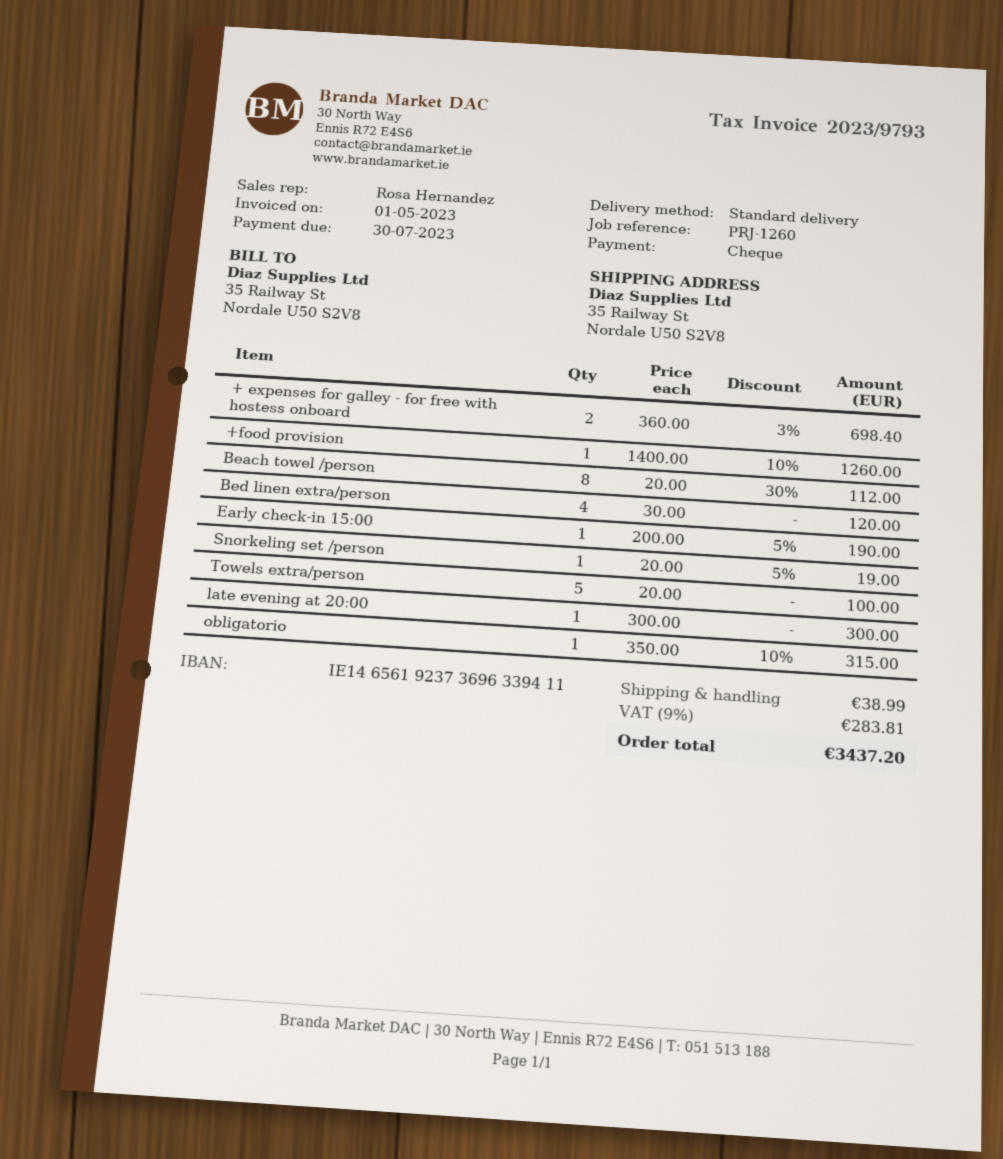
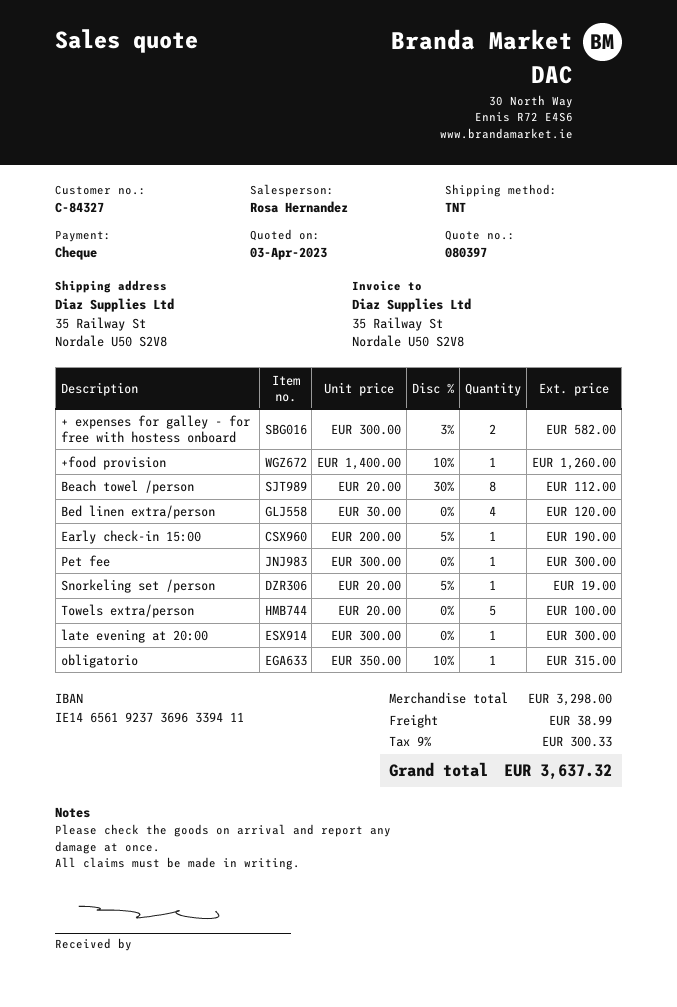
shipping method: standard -> TNT
+ expenses for galley - for free with hostess onboard: 2 x 360.00 - 3% = 698.40 -> 2 x 300.00 - 3% = 582.00
Pet fee: none -> 1 x 300.00 = 300.00
tax: 9% = 283.81 -> 9% = 300.33
total: 3437.20 -> 3637.32

